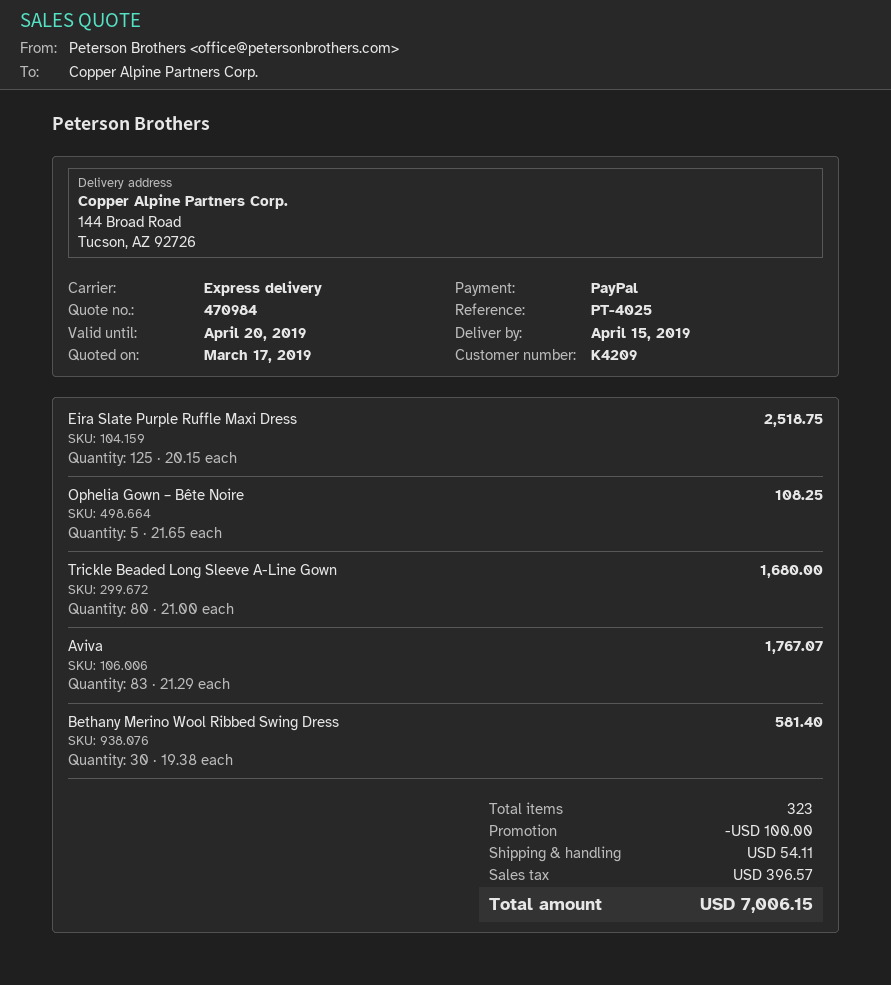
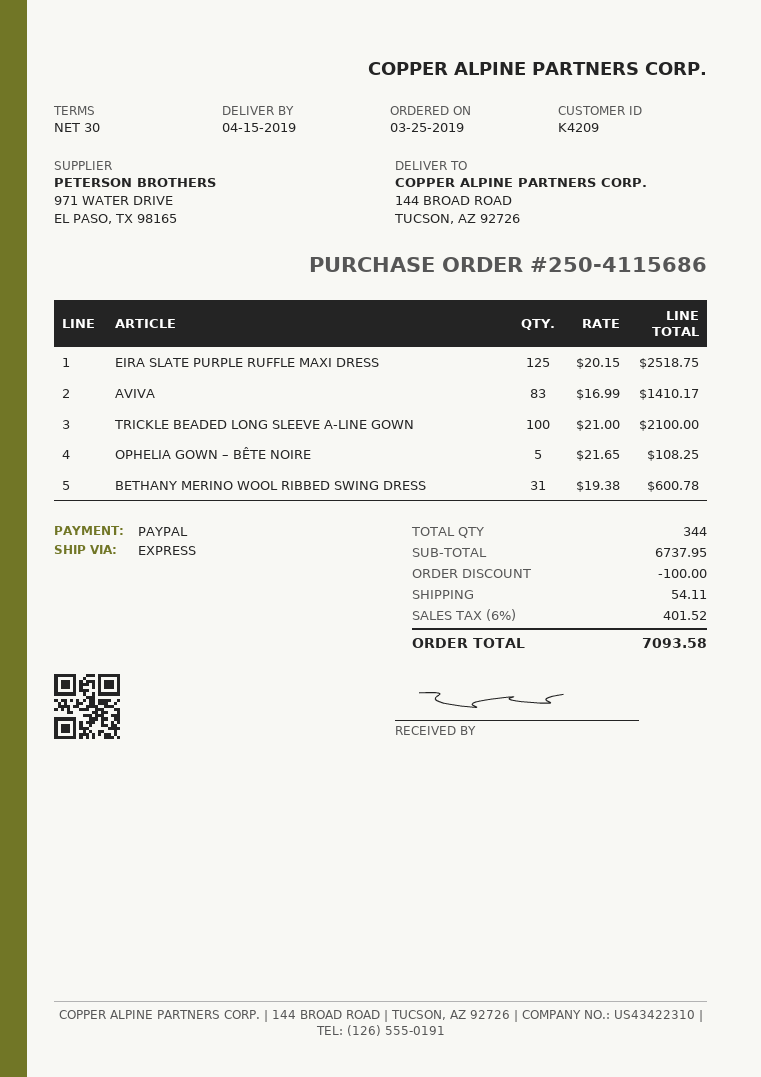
Trickle Beaded Long Sleeve A-Line Gown: 80 x 21.00 = 1680.00 -> 100 x 21.00 = 2100.00
Aviva: 83 x 21.29 = 1767.07 -> 83 x 16.99 = 1410.17
Bethany Merino Wool Ribbed Swing Dress: 30 x 19.38 = 581.40 -> 31 x 19.38 = 600.78
total quantity: 323 -> 344
tax: 396.57 -> 401.52
total: 7006.15 -> 7093.58

